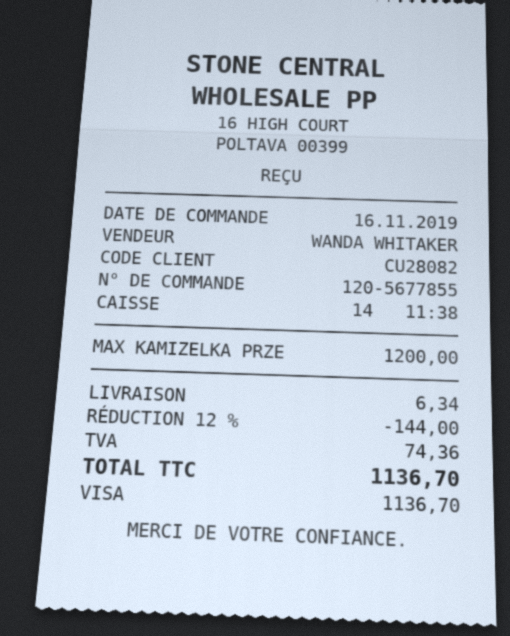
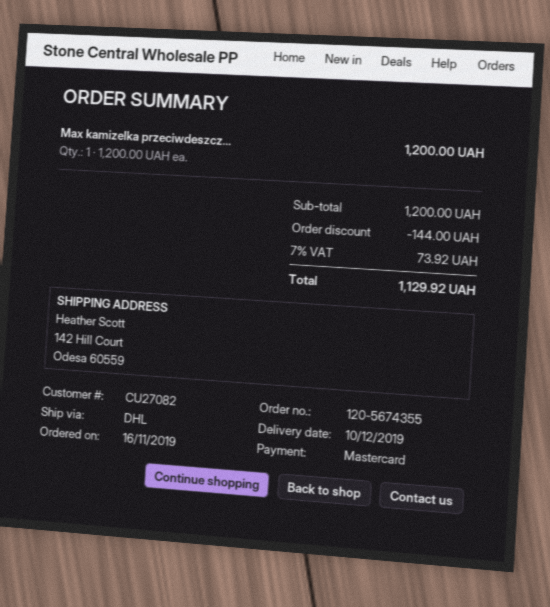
order number: 120-5677855 -> 120-5674355
customer number: CU28082 -> CU27082
payment method: Visa -> Mastercard
shipping: 6.34 -> none
tax: 74.36 -> 73.92
total: 1136.70 -> 1129.92

